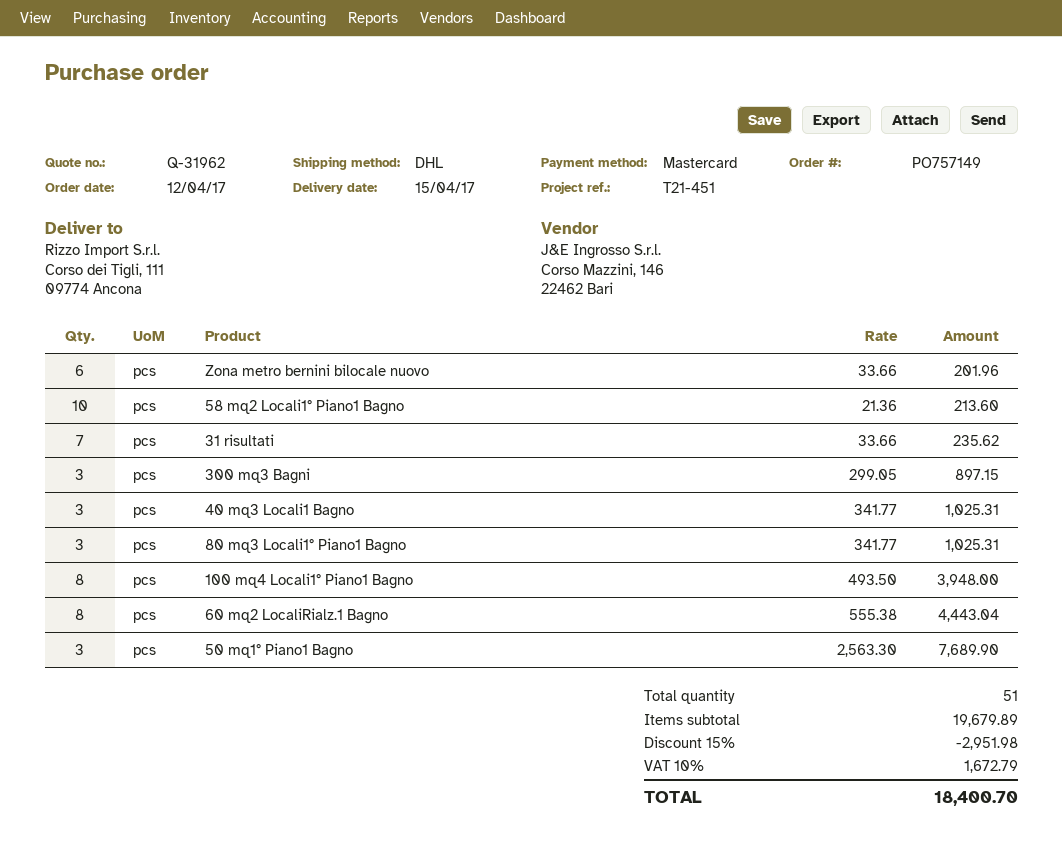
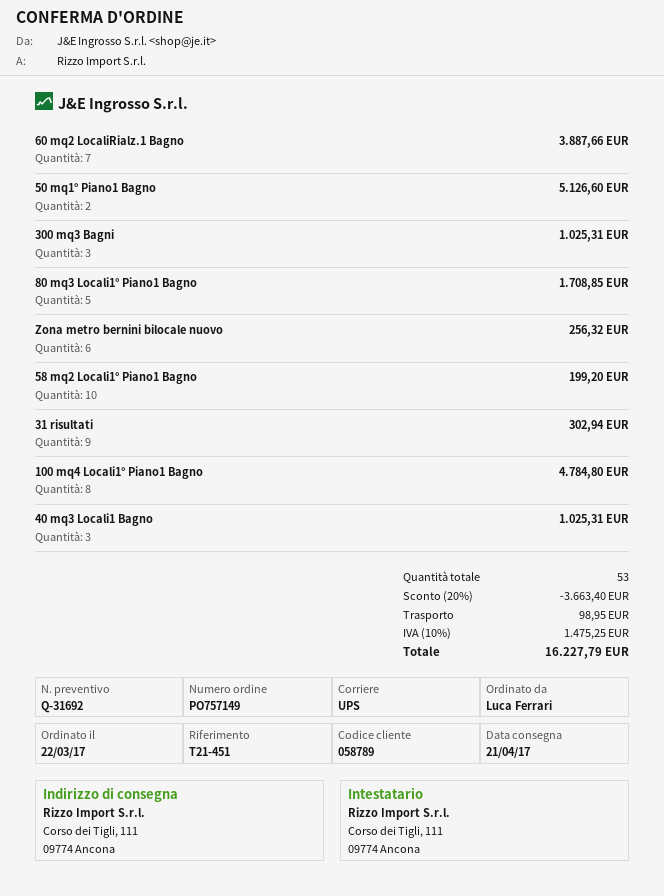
quote number: Q-31962 -> Q-31692
order date: 2017-04-12 -> 2017-03-22
delivery date: 2017-04-15 -> 2017-04-21
shipping method: DHL -> UPS
Zona metro bernini bilocale nuovo: 6 for 201.96 -> 6 for 256.32
58 mq2 Locali1° Piano1 Bagno: 10 for 213.60 -> 10 for 199.20
31 risultati: 7 for 235.62 -> 9 for 302.94
300 mq3 Bagni: 3 for 897.15 -> 3 for 1025.31
80 mq3 Locali1° Piano1 Bagno: 3 for 1025.31 -> 5 for 1708.85
100 mq4 Locali1° Piano1 Bagno: 8 for 3948.00 -> 8 for 4784.80
60 mq2 LocaliRialz.1 Bagno: 8 for 4443.04 -> 7 for 3887.66
50 mq1° Piano1 Bagno: 3 for 7689.90 -> 2 for 5126.60
total quantity: 51 -> 53
discount: 15% = 2951.98 -> 20% = 3663.40
shipping: none -> 98.95
tax: 10% = 1672.79 -> 10% = 1475.25
total: 18400.70 -> 16227.79

